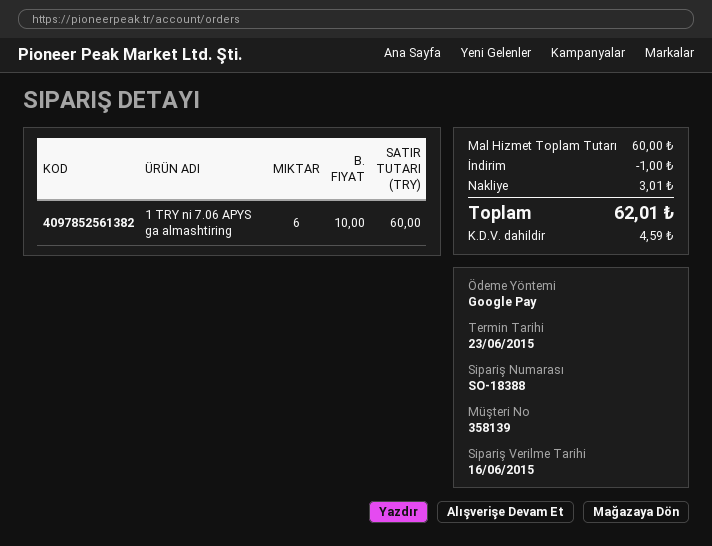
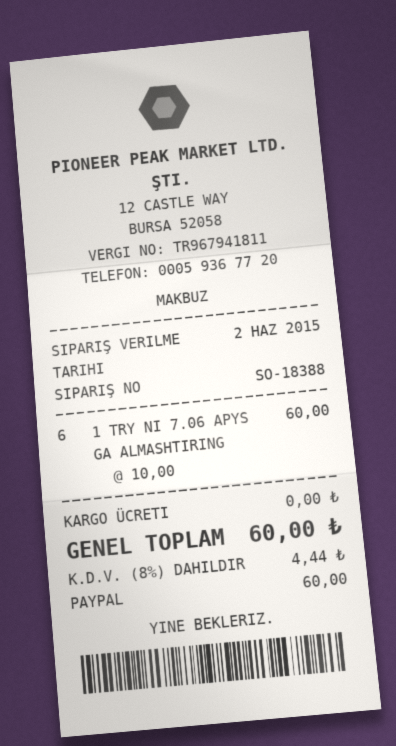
order date: 2015-06-16 -> 2015-06-02
payment method: Google Pay -> PayPal
discount: 1.00 -> none
shipping: 3.01 -> 0.00
tax: 4.59 -> 4.44
total: 62.01 -> 60.00

